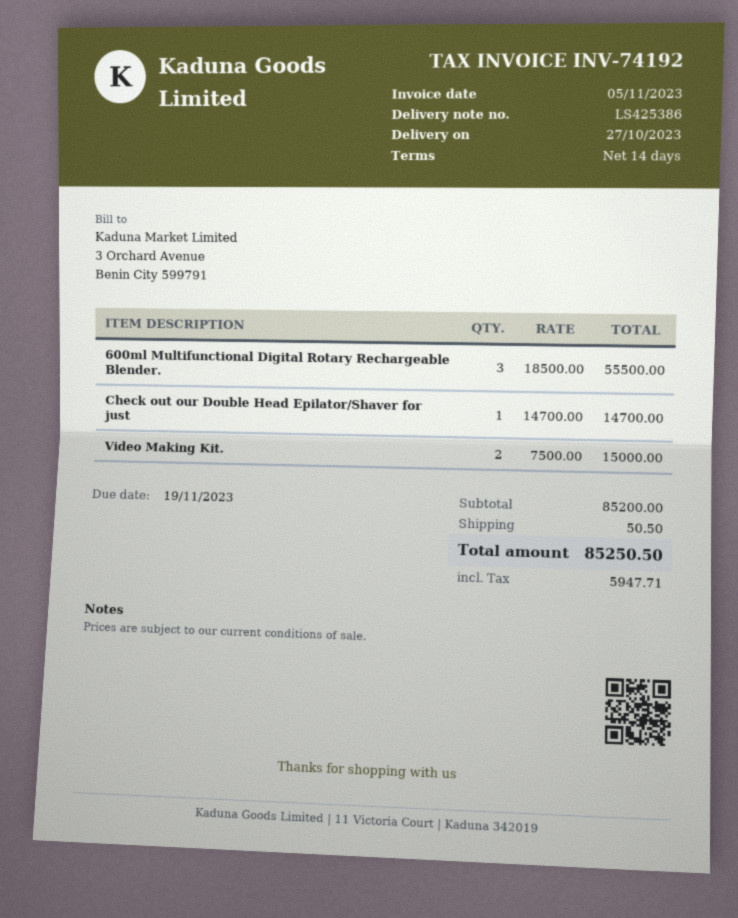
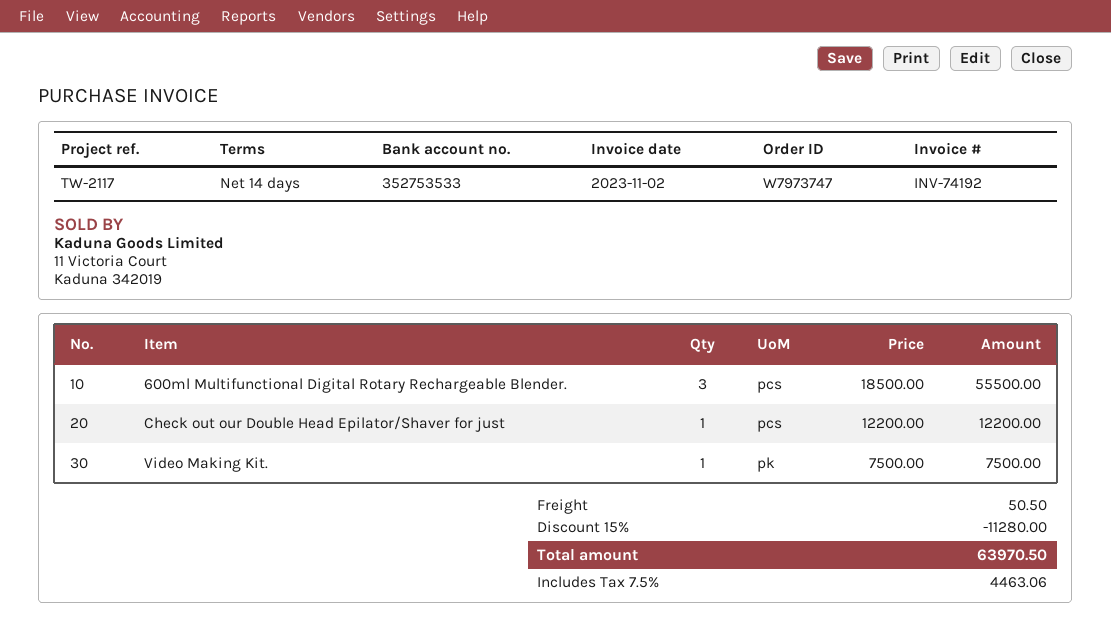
invoice date: 2023-11-05 -> 2023-11-02
Check out our Double Head Epilator/Shaver for just: 1 x 14700.00 = 14700.00 -> 1 x 12200.00 = 12200.00
Video Making Kit.: 2 x 7500.00 = 15000.00 -> 1 x 7500.00 = 7500.00
discount: none -> 15% = 11280.00
tax: 5947.71 -> 4463.06
total: 85250.50 -> 63970.50

